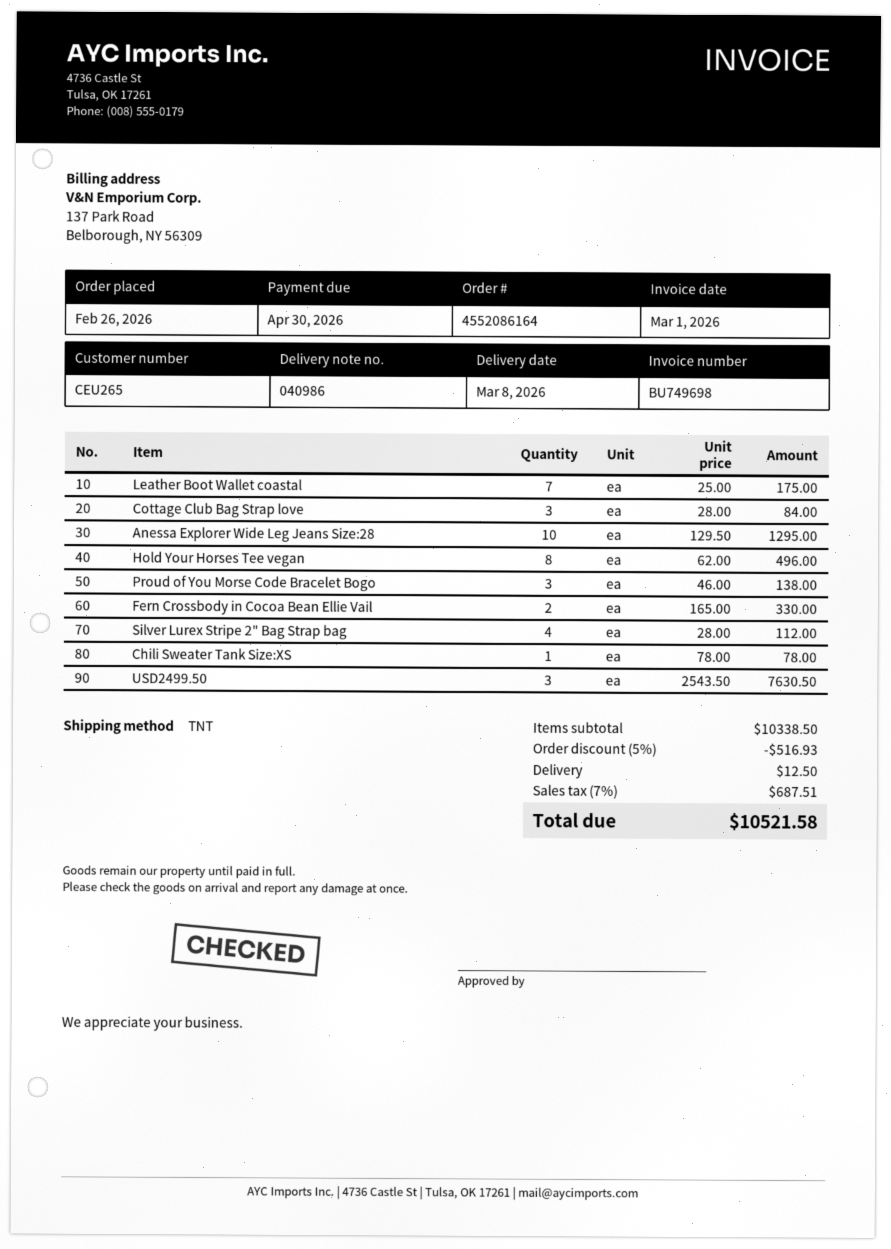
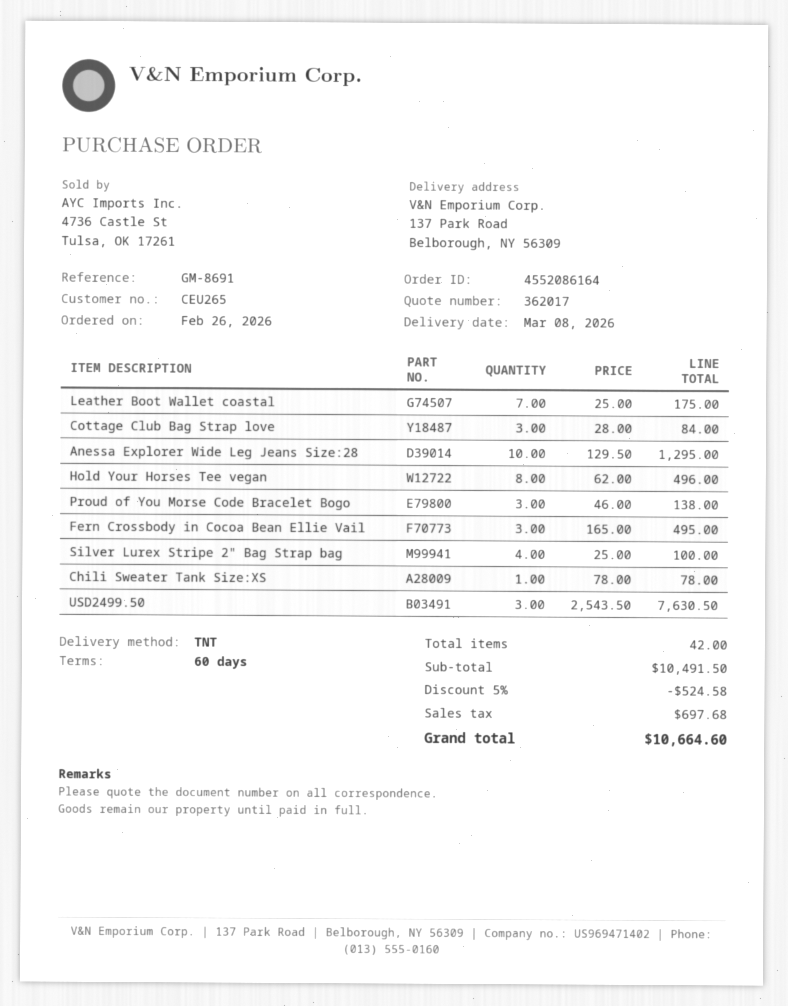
Fern Crossbody in Cocoa Bean Ellie Vail: 2 x 165.00 = 330.00 -> 3 x 165.00 = 495.00
Silver Lurex Stripe 2" Bag Strap bag: 4 x 28.00 = 112.00 -> 4 x 25.00 = 100.00
subtotal: 10338.50 -> 10491.50
discount: 5% = 516.93 -> 5% = 524.58
shipping: 12.50 -> none
tax: 687.51 -> 697.68
total: 10521.58 -> 10664.60

